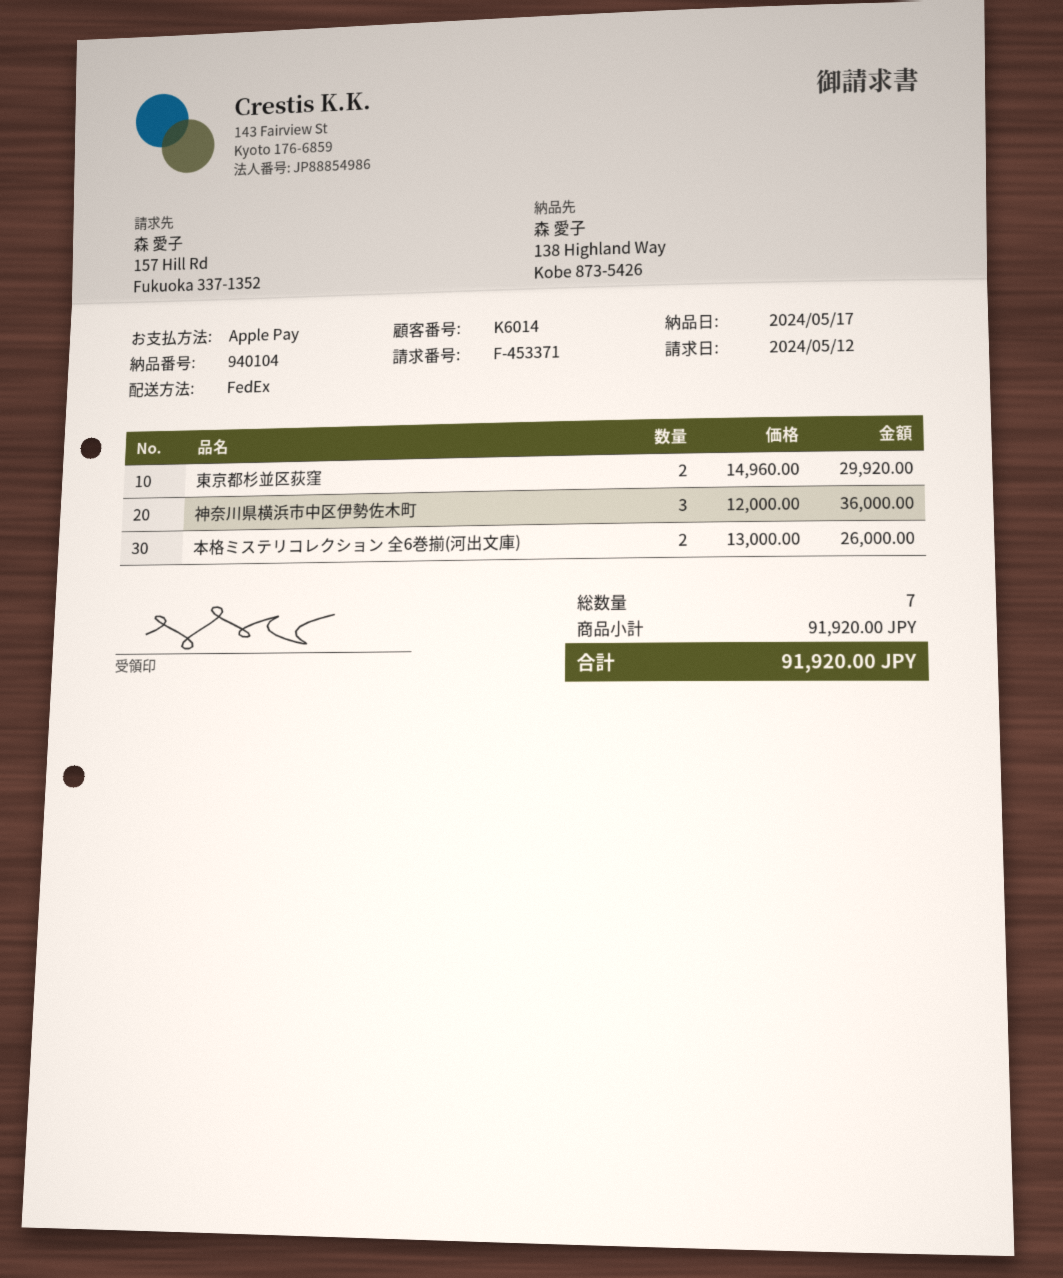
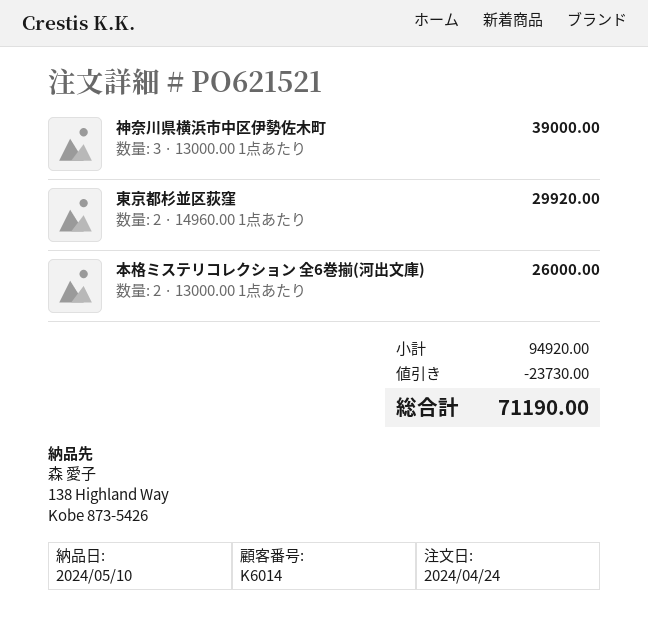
delivery date: 2024-05-17 -> 2024-05-10
神奈川県横浜市中区伊勢佐木町: 3 x 12000.00 = 36000.00 -> 3 x 13000.00 = 39000.00
subtotal: 91920.00 -> 94920.00
discount: none -> 23730.00
total: 91920.00 -> 71190.00

